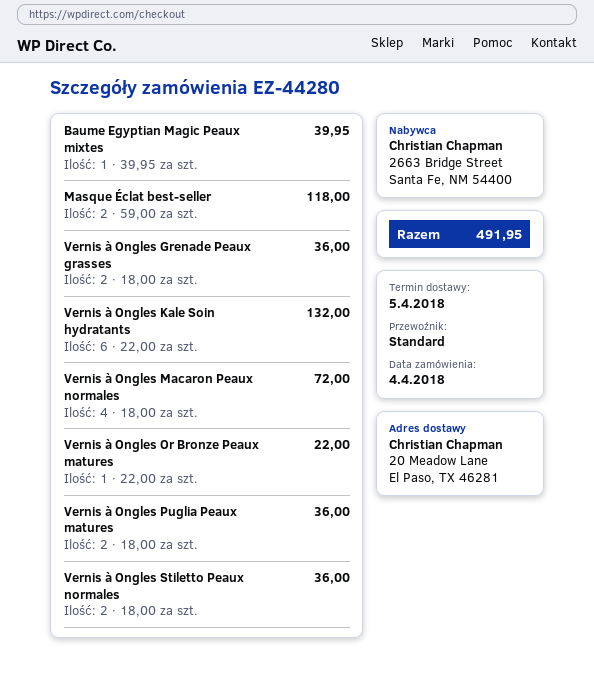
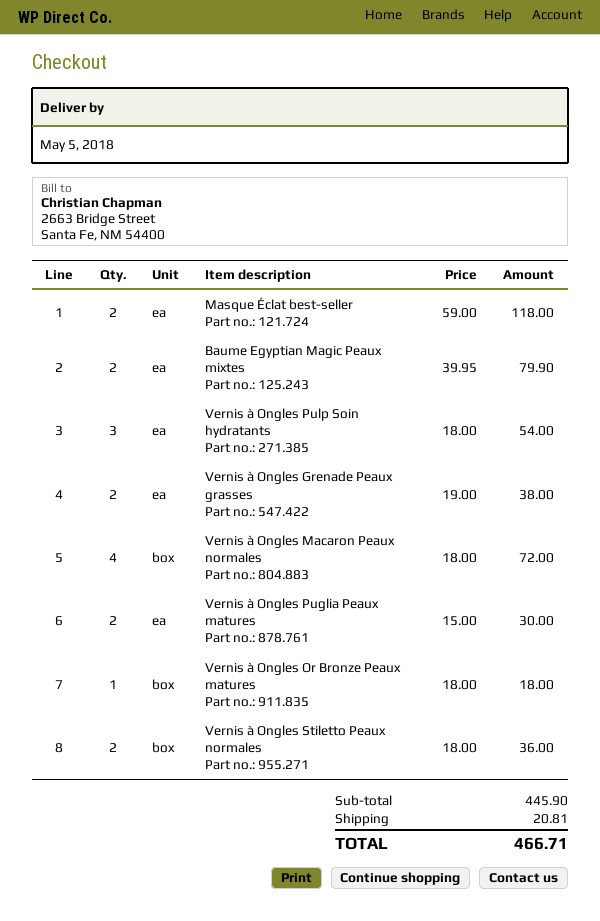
delivery date: 2018-04-05 -> 2018-05-05
Baume Egyptian Magic Peaux mixtes: 1 x 39.95 = 39.95 -> 2 x 39.95 = 79.90
Vernis à Ongles Grenade Peaux grasses: 2 x 18.00 = 36.00 -> 2 x 19.00 = 38.00
Vernis à Ongles Kale Soin hydratants: 6 x 22.00 = 132.00 -> none
Vernis à Ongles Or Bronze Peaux matures: 1 x 22.00 = 22.00 -> 1 x 18.00 = 18.00
Vernis à Ongles Puglia Peaux matures: 2 x 18.00 = 36.00 -> 2 x 15.00 = 30.00
Vernis à Ongles Pulp Soin hydratants: none -> 3 x 18.00 = 54.00
shipping: none -> 20.81
total: 491.95 -> 466.71

